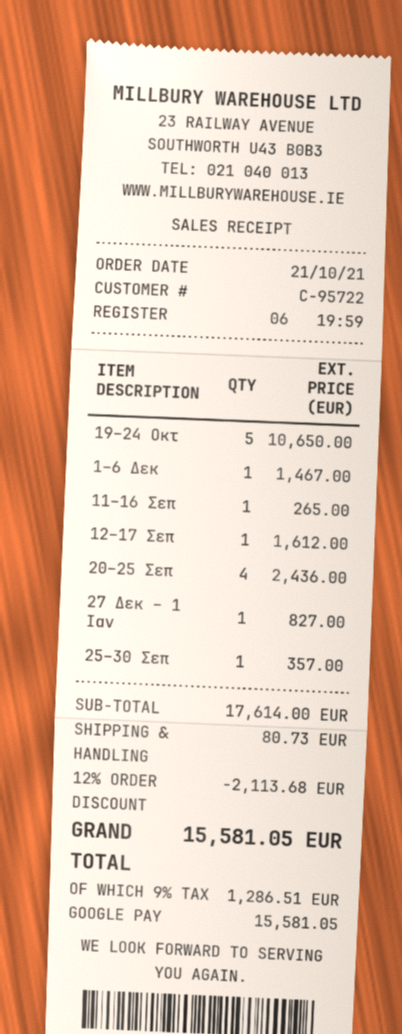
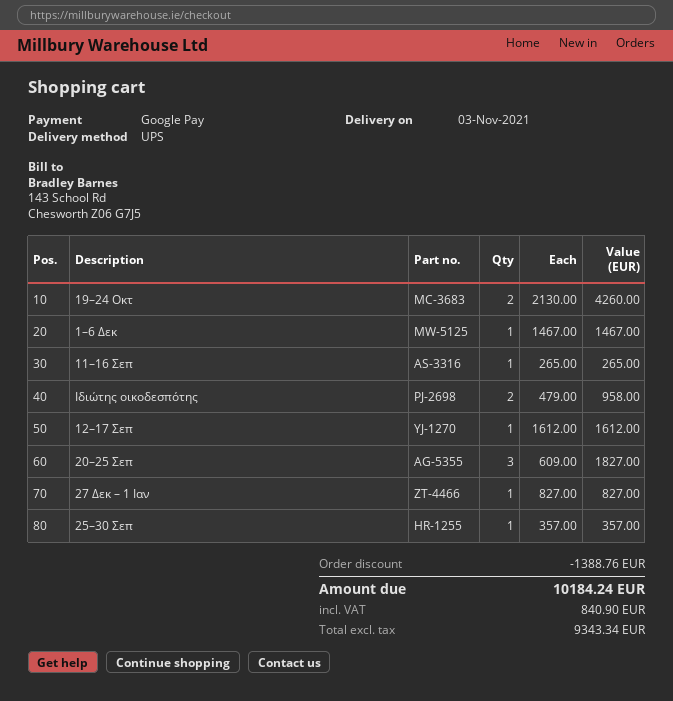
19–24 Οκτ: 5 for 10650.00 -> 2 for 4260.00
20–25 Σεπ: 4 for 2436.00 -> 3 for 1827.00
Ιδιώτης οικοδεσπότης: none -> 2 for 958.00
discount: 2113.68 -> 1388.76
shipping: 80.73 -> none
tax: 1286.51 -> 840.90
total: 15581.05 -> 10184.24

